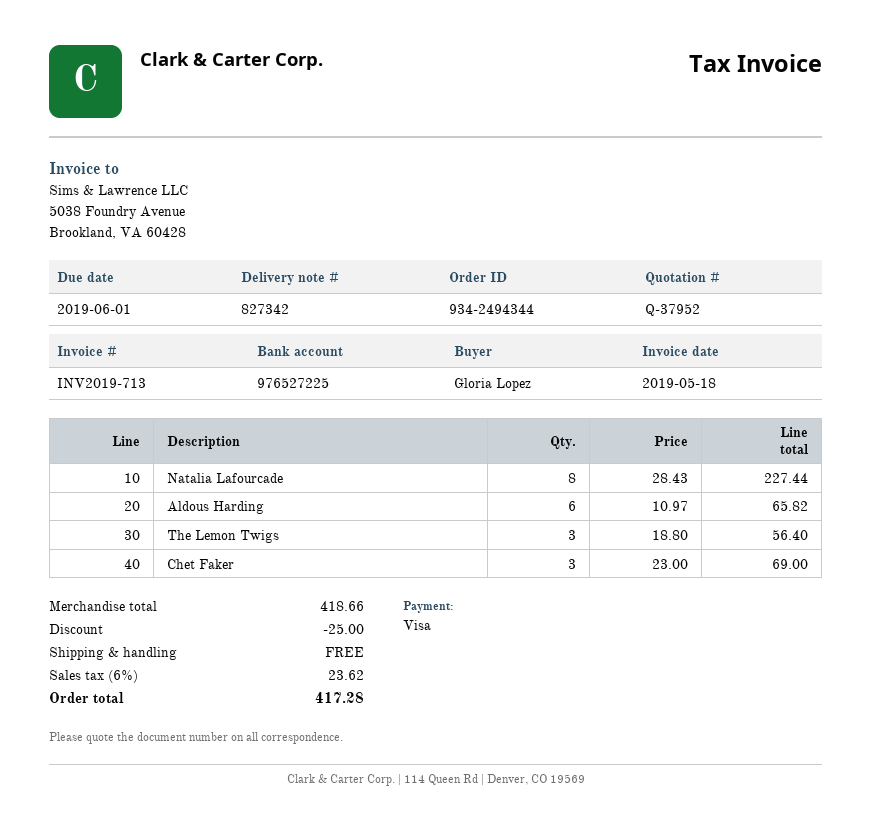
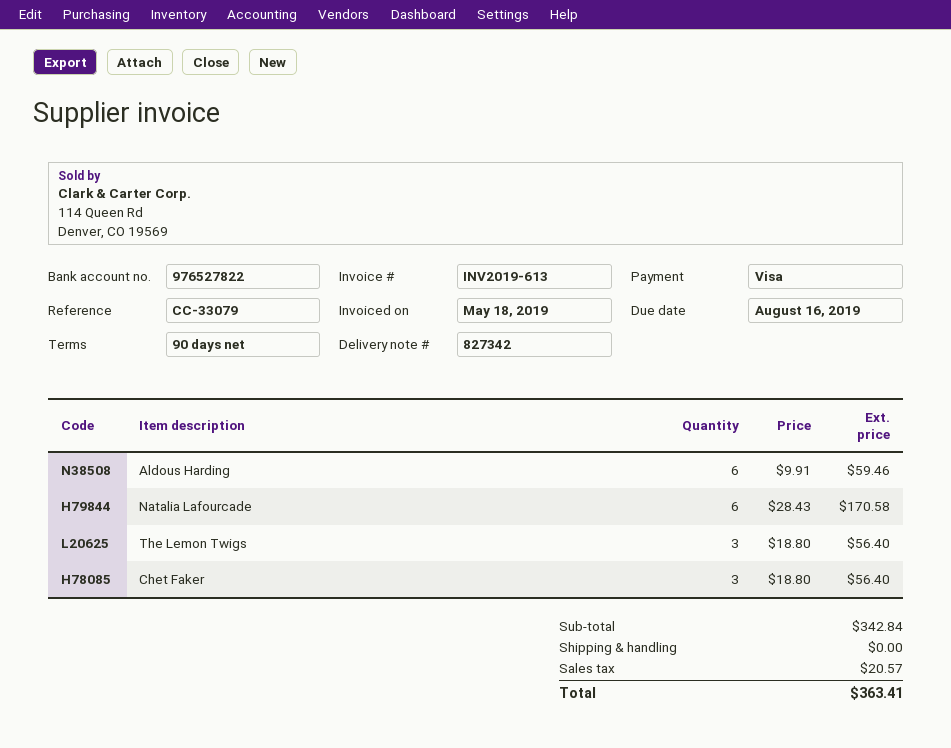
invoice number: INV2019-713 -> INV2019-613
due date: 2019-06-01 -> 2019-08-16
bank account: 976527225 -> 976527822
Natalia Lafourcade: 8 x 28.43 = 227.44 -> 6 x 28.43 = 170.58
Aldous Harding: 6 x 10.97 = 65.82 -> 6 x 9.91 = 59.46
Chet Faker: 3 x 23.00 = 69.00 -> 3 x 18.80 = 56.40
subtotal: 418.66 -> 342.84
discount: 25.00 -> none
tax: 23.62 -> 20.57
total: 417.28 -> 363.41

